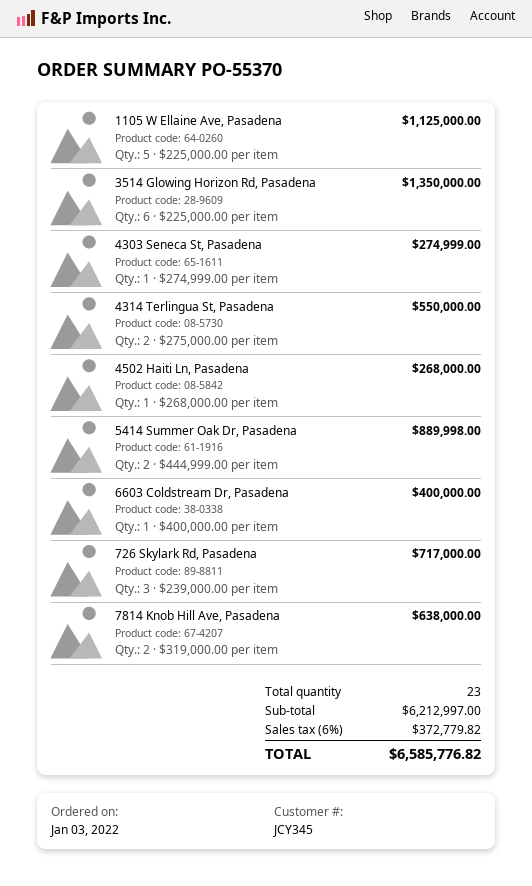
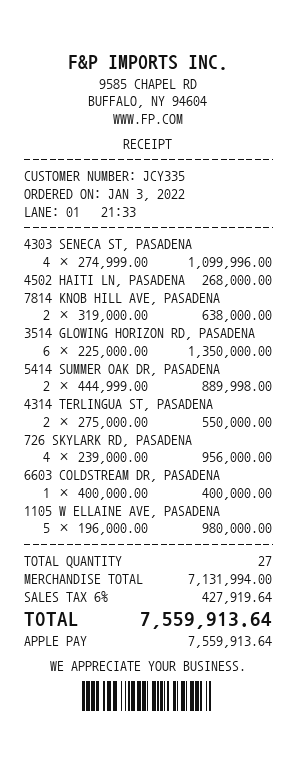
customer number: JCY345 -> JCY335
1105 W Ellaine Ave, Pasadena: 5 x 225000.00 = 1125000.00 -> 5 x 196000.00 = 980000.00
4303 Seneca St, Pasadena: 1 x 274999.00 = 274999.00 -> 4 x 274999.00 = 1099996.00
726 Skylark Rd, Pasadena: 3 x 239000.00 = 717000.00 -> 4 x 239000.00 = 956000.00
total quantity: 23 -> 27
subtotal: 6212997.00 -> 7131994.00
tax: 6% = 372779.82 -> 6% = 427919.64
total: 6585776.82 -> 7559913.64

